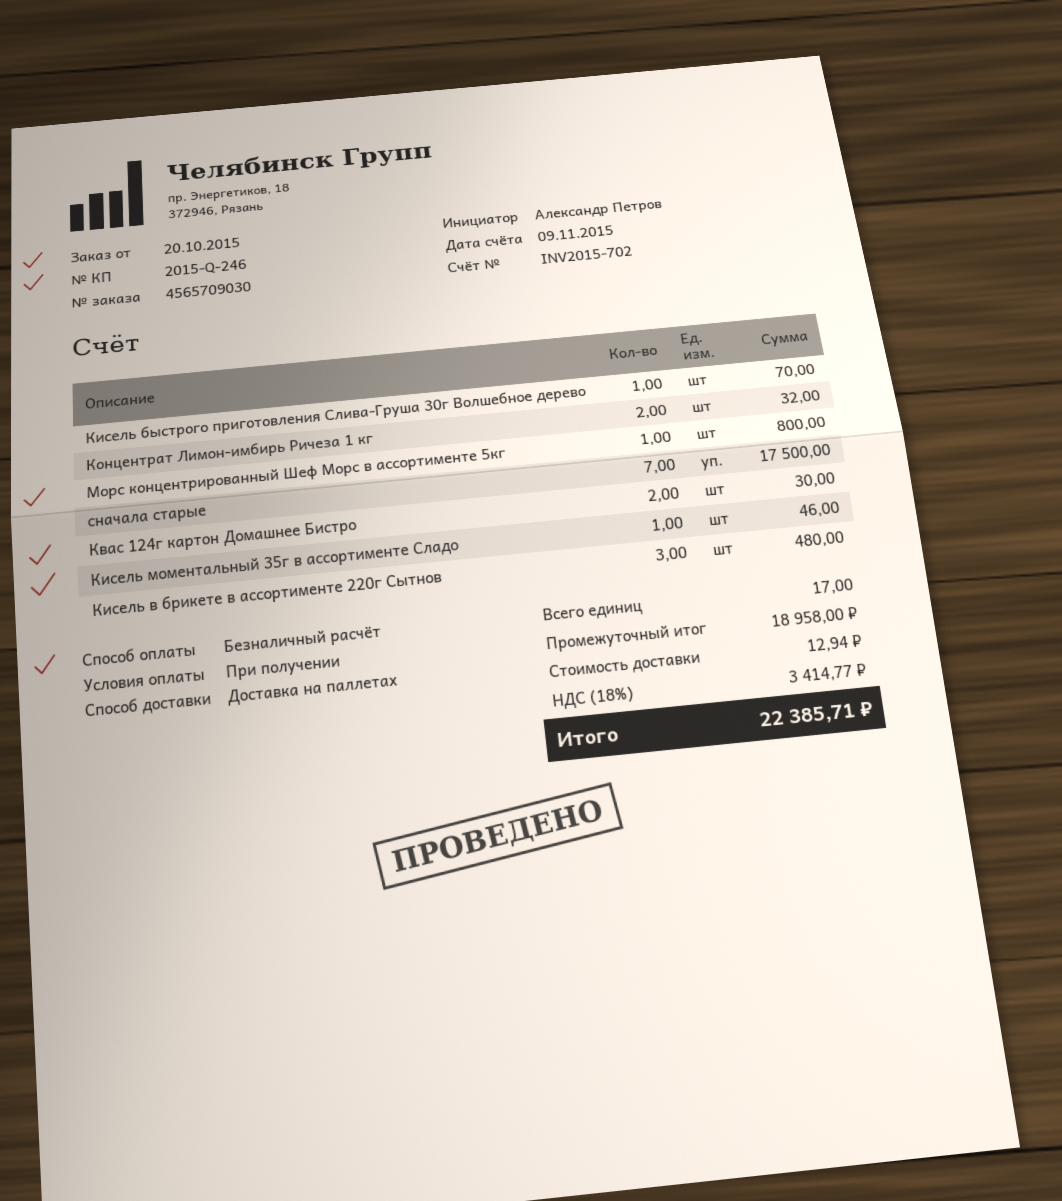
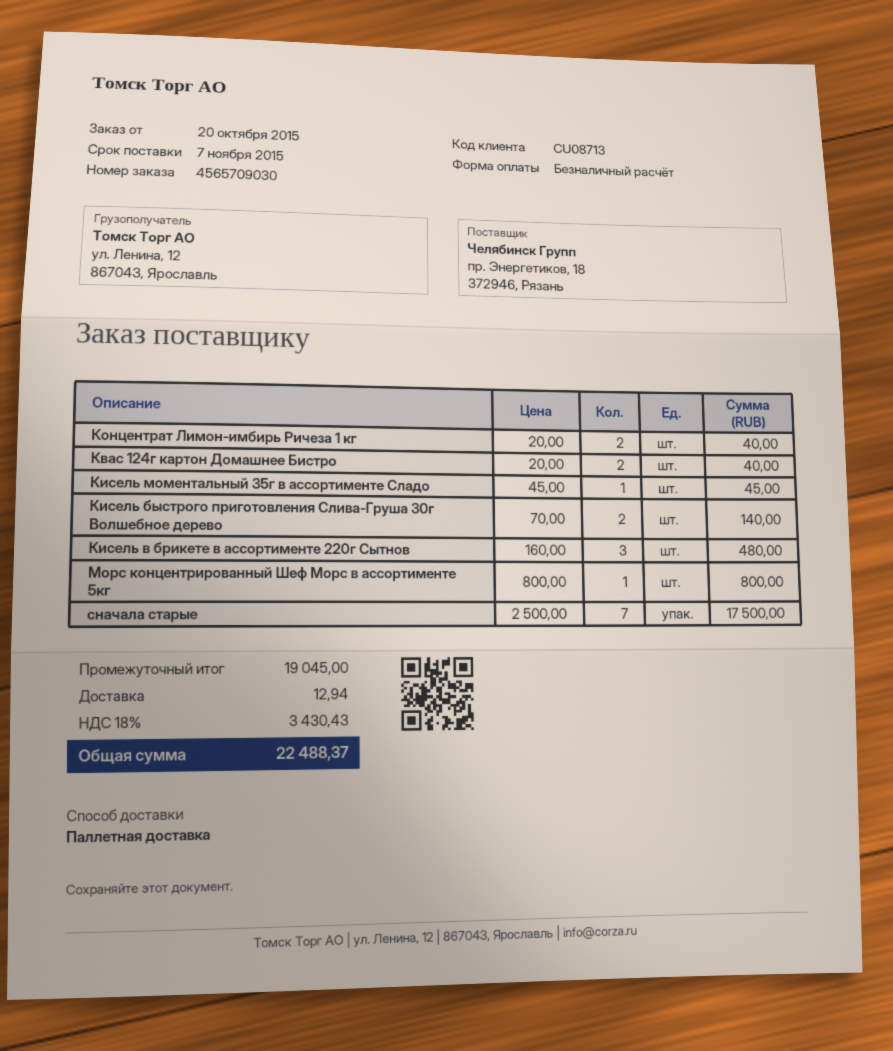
Кисель быстрого приготовления Слива-Груша 30г Волшебное дерево: 1 for 70.00 -> 2 for 140.00
Концентрат Лимон-имбирь Ричеза 1 кг: 2 for 32.00 -> 2 for 40.00
Квас 124г картон Домашнее Бистро: 2 for 30.00 -> 2 for 40.00
Кисель моментальный 35г в ассортименте Сладо: 1 for 46.00 -> 1 for 45.00
subtotal: 18958.00 -> 19045.00
tax: 18% = 3414.77 -> 18% = 3430.43
total: 22385.71 -> 22488.37

